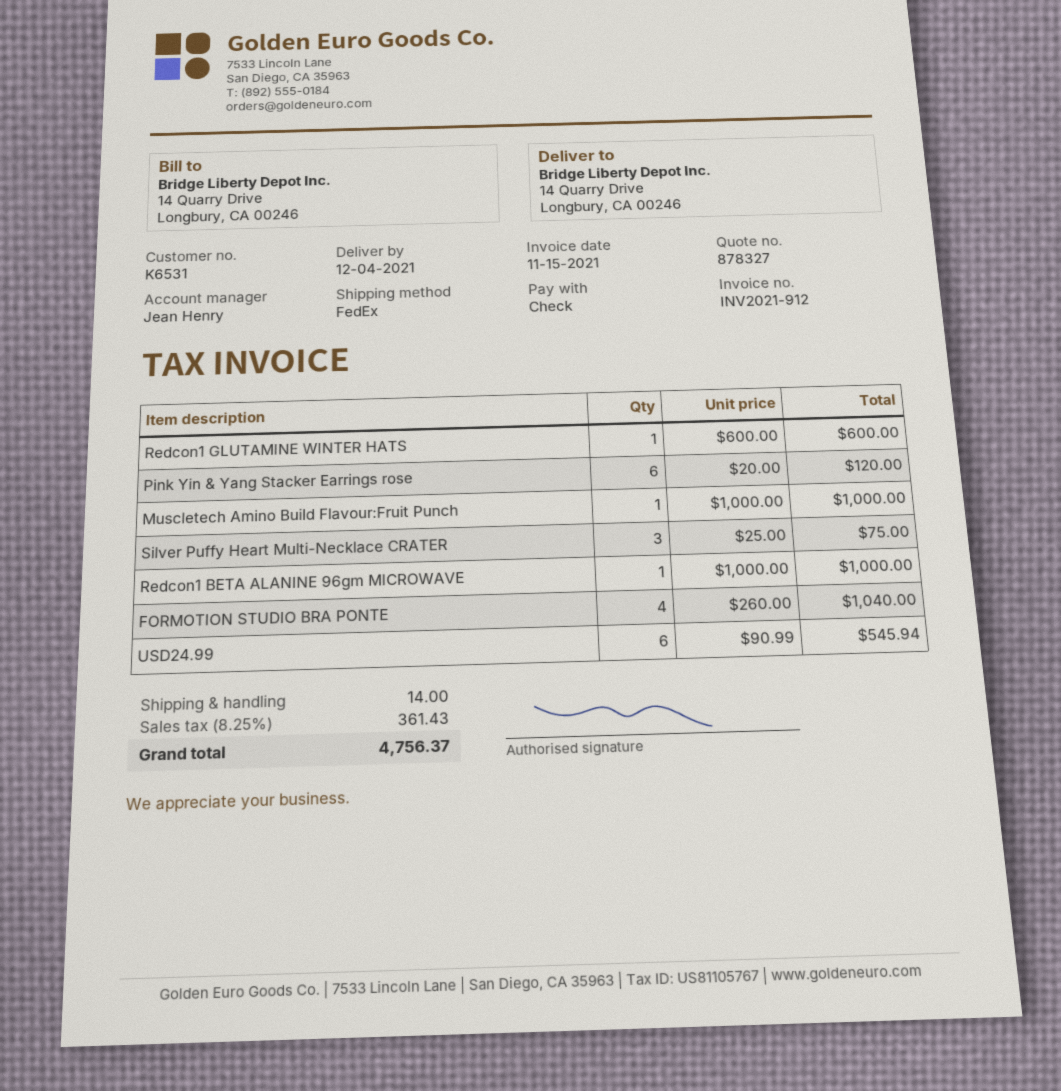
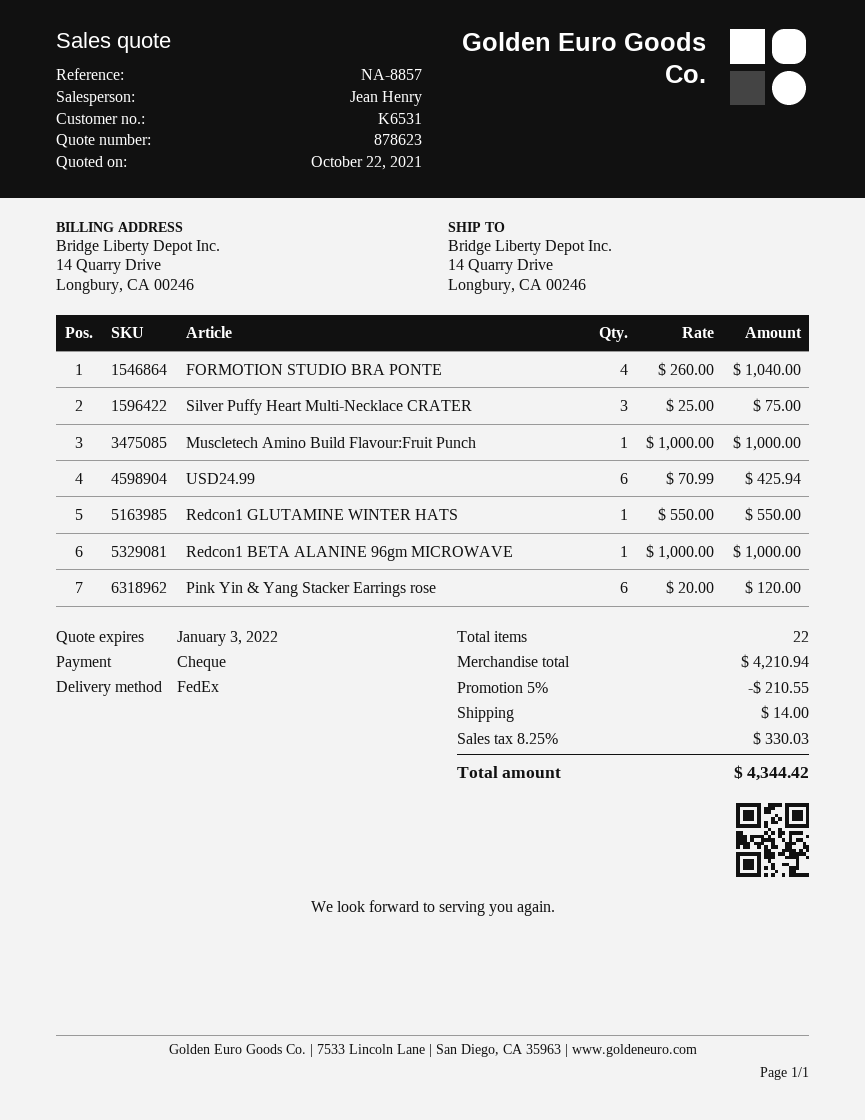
quote number: 878327 -> 878623
Redcon1 GLUTAMINE WINTER HATS: 1 x 600.00 = 600.00 -> 1 x 550.00 = 550.00
USD24.99: 6 x 90.99 = 545.94 -> 6 x 70.99 = 425.94
discount: none -> 5% = 210.55
tax: 8.25% = 361.43 -> 8.25% = 330.03
total: 4756.37 -> 4344.42

